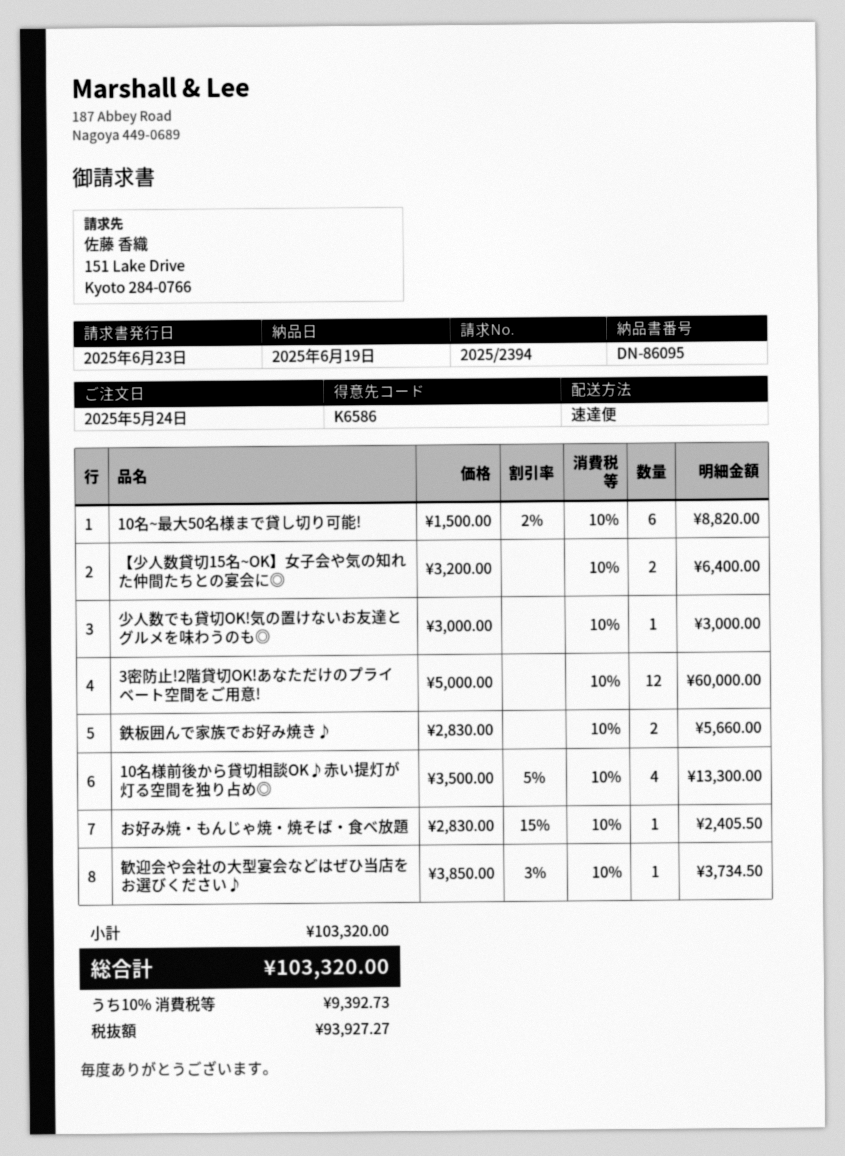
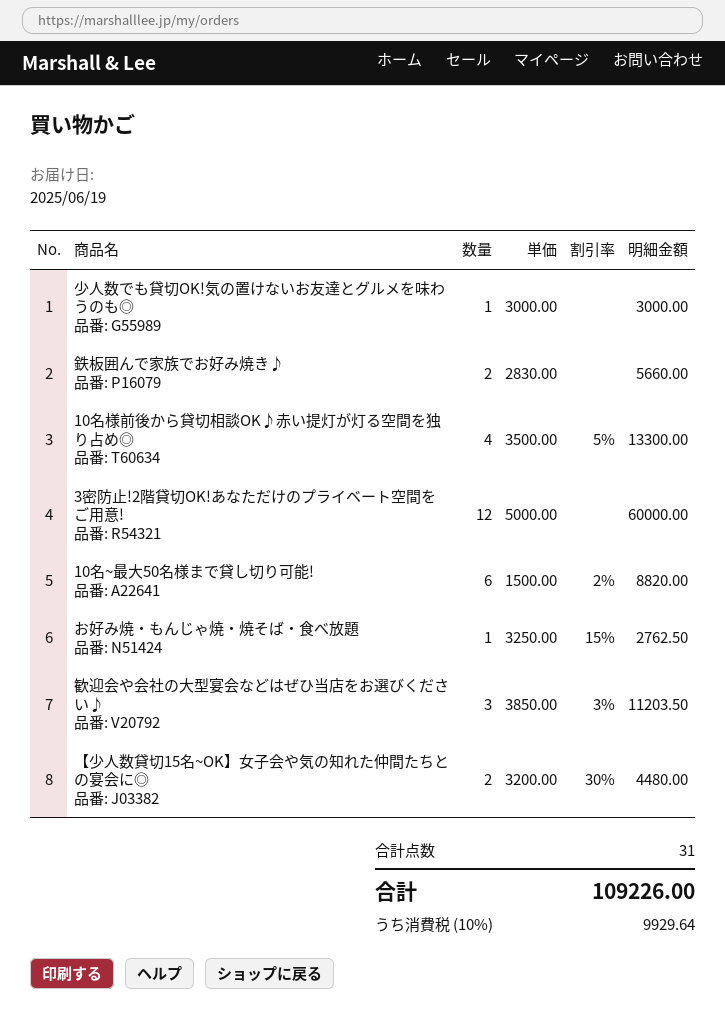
【少人数貸切15名~OK】女子会や気の知れた仲間たちとの宴会に◎: 2 x 3200.00 = 6400.00 -> 2 x 3200.00 - 30% = 4480.00
お好み焼・もんじゃ焼・焼そば・食べ放題: 1 x 2830.00 - 15% = 2405.50 -> 1 x 3250.00 - 15% = 2762.50
歓迎会や会社の大型宴会などはぜひ当店をお選びください♪: 1 x 3850.00 - 3% = 3734.50 -> 3 x 3850.00 - 3% = 11203.50
tax: 10% = 9392.73 -> 10% = 9929.64
total: 103320.00 -> 109226.00

